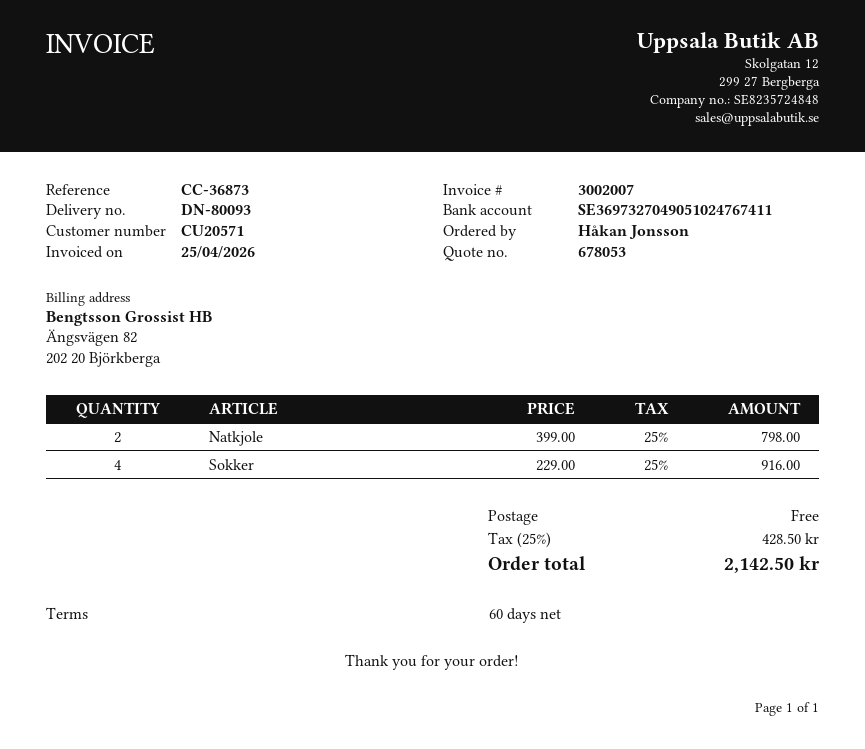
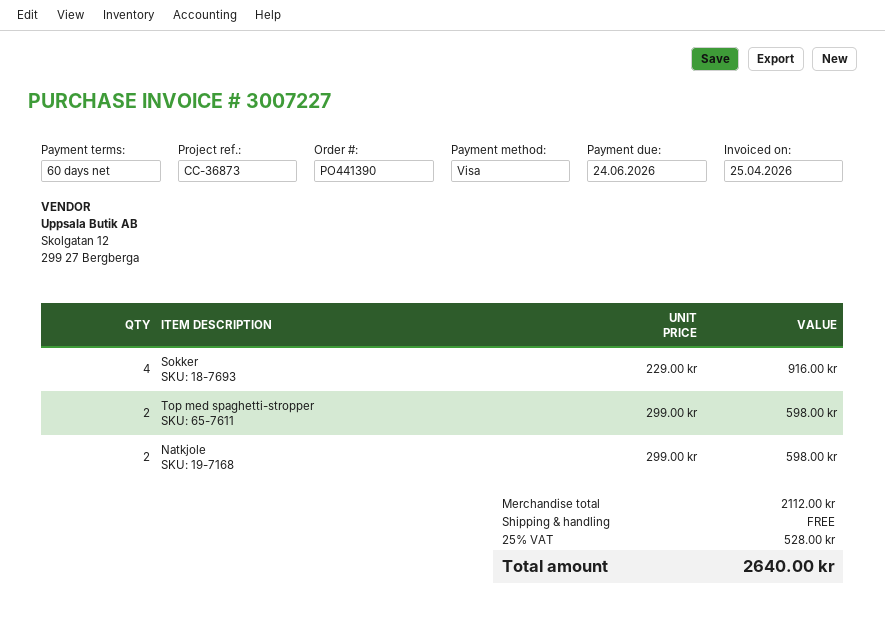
invoice number: 3002007 -> 3007227
Natkjole: 2 x 399.00 = 798.00 -> 2 x 299.00 = 598.00
Top med spaghetti-stropper: none -> 2 x 299.00 = 598.00
tax: 25% = 428.50 -> 25% = 528.00
total: 2142.50 -> 2640.00

